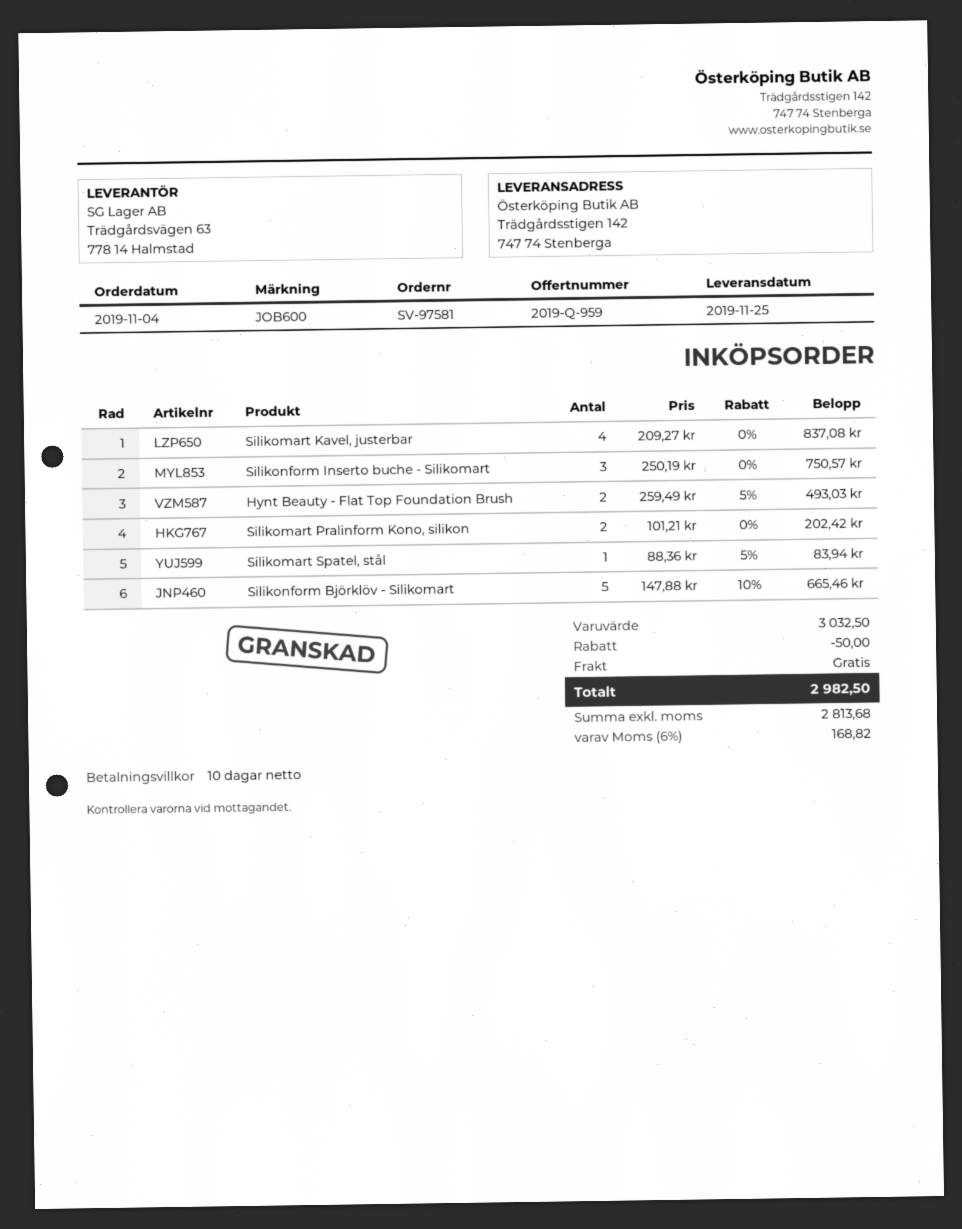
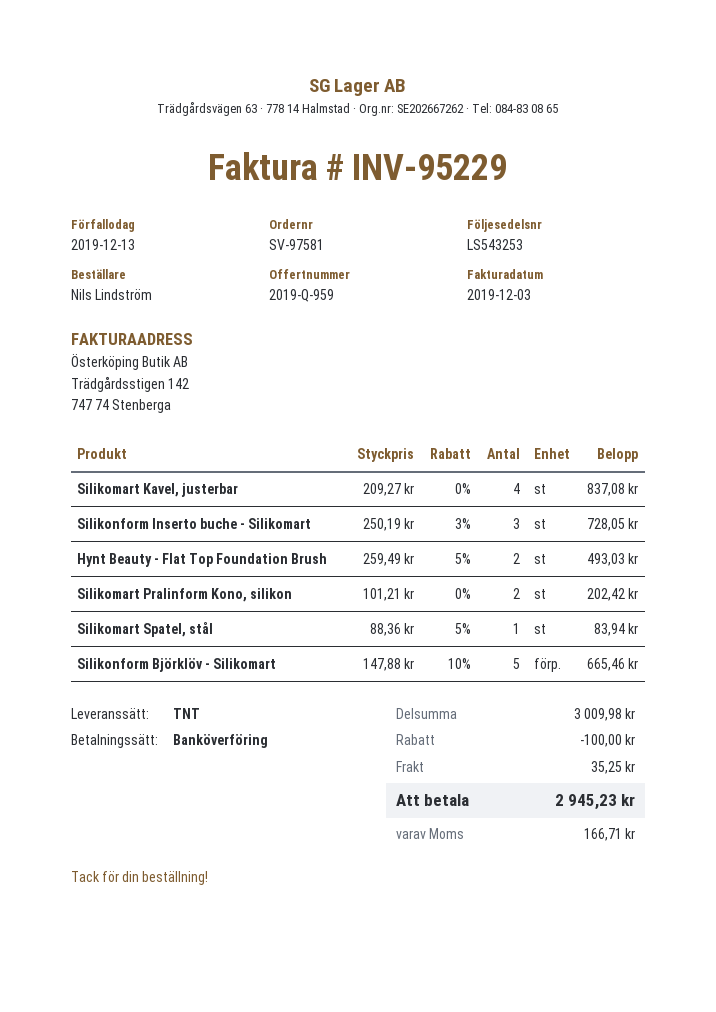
Silikonform Inserto buche - Silikomart: 3 x 250.19 = 750.57 -> 3 x 250.19 - 3% = 728.05
subtotal: 3032.50 -> 3009.98
discount: 50.00 -> 100.00
shipping: 0.00 -> 35.25
tax: 168.82 -> 166.71
total: 2982.50 -> 2945.23

